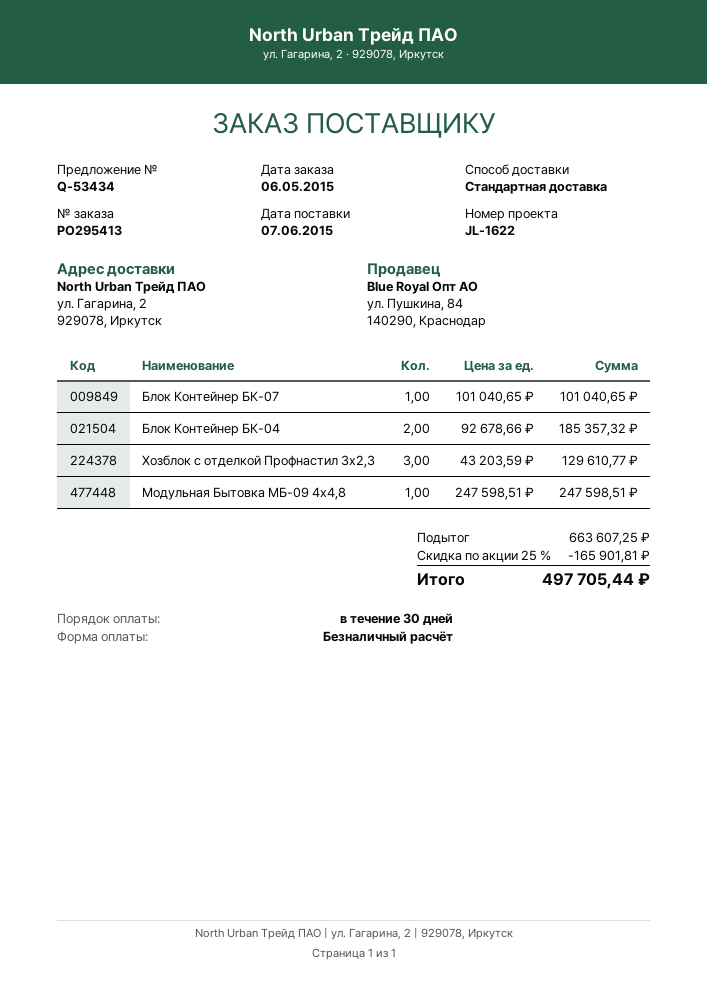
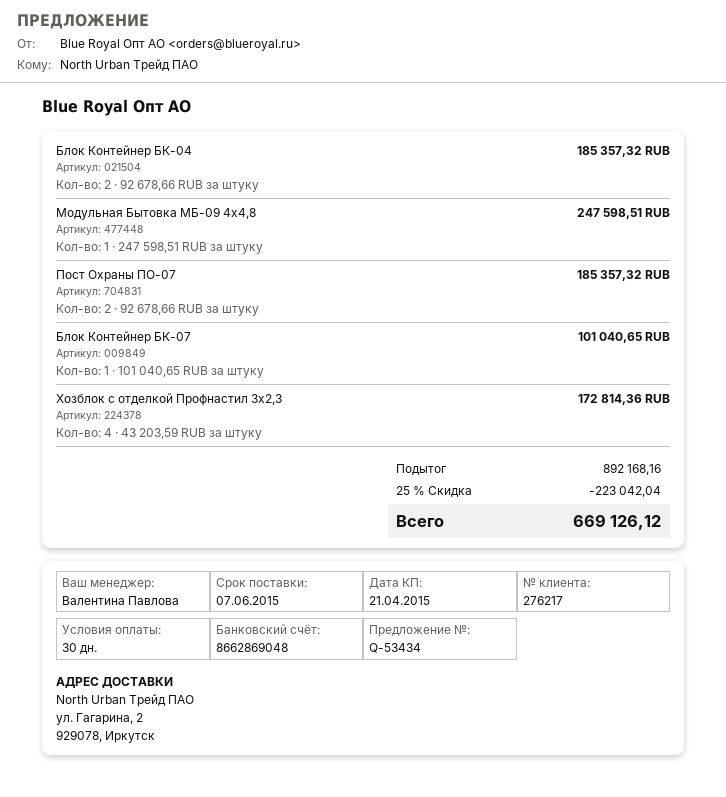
Хозблок с отделкой Профнастил 3х2,3: 3 x 43203.59 = 129610.77 -> 4 x 43203.59 = 172814.36
Пост Охраны ПО-07: none -> 2 x 92678.66 = 185357.32
subtotal: 663607.25 -> 892168.16
discount: 25% = 165901.81 -> 25% = 223042.04
total: 497705.44 -> 669126.12

